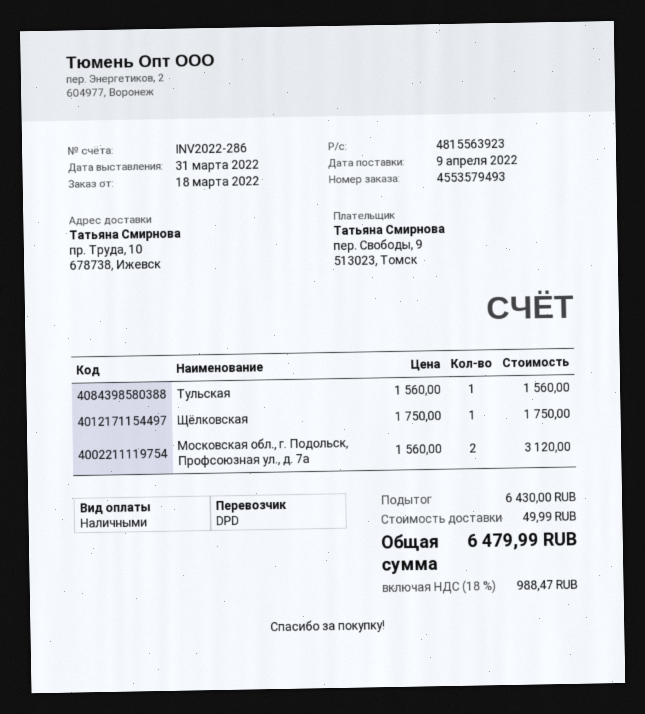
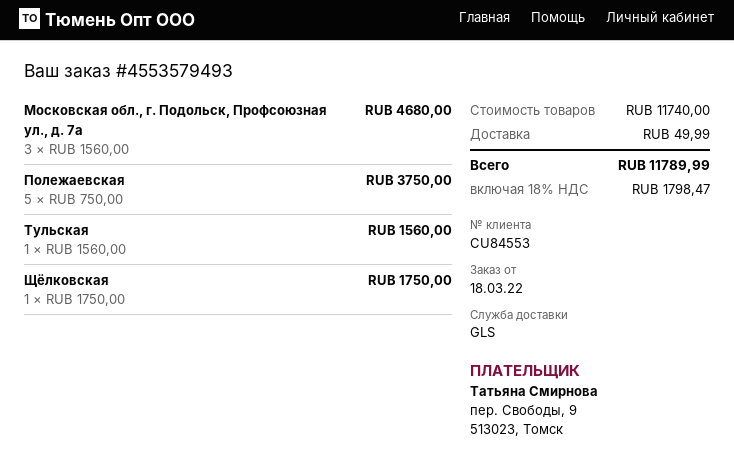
shipping method: DPD -> GLS
Московская обл., г. Подольск, Профсоюзная ул., д. 7а: 2 x 1560.00 = 3120.00 -> 3 x 1560.00 = 4680.00
Полежаевская: none -> 5 x 750.00 = 3750.00
subtotal: 6430.00 -> 11740.00
tax: 18% = 988.47 -> 18% = 1798.47
total: 6479.99 -> 11789.99

